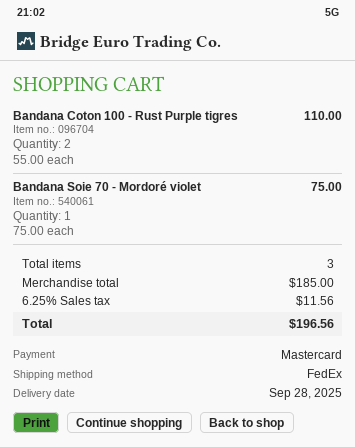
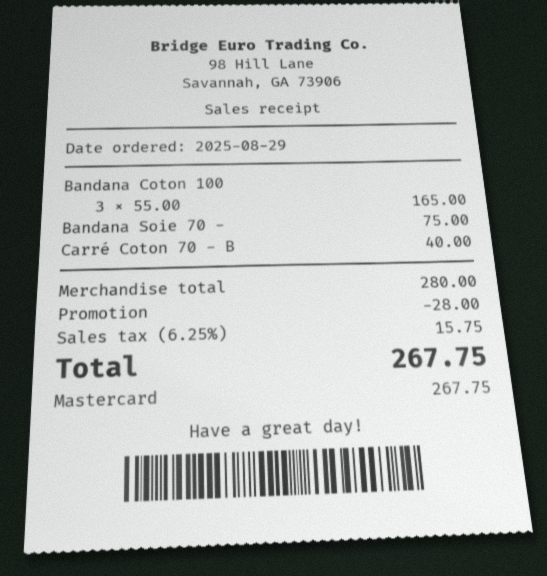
Bandana Coton 100 - Rust Purple tigres: 2 x 55.00 = 110.00 -> 3 x 55.00 = 165.00
Carré Coton 70 - B: none -> 1 x 40.00 = 40.00
subtotal: 185.00 -> 280.00
discount: none -> 28.00
tax: 6.25% = 11.56 -> 6.25% = 15.75
total: 196.56 -> 267.75

